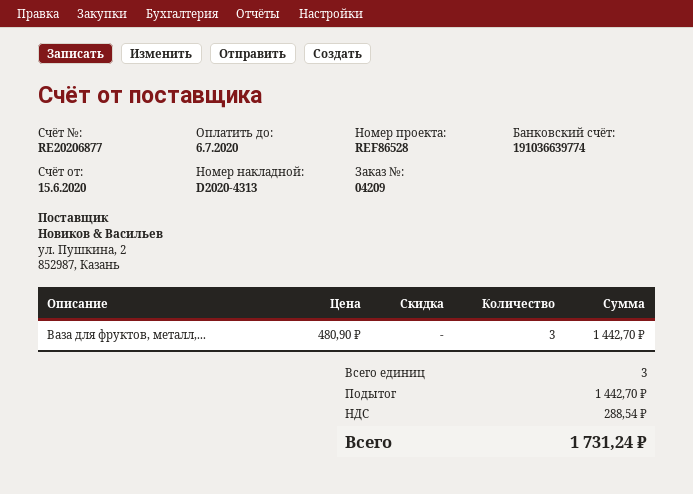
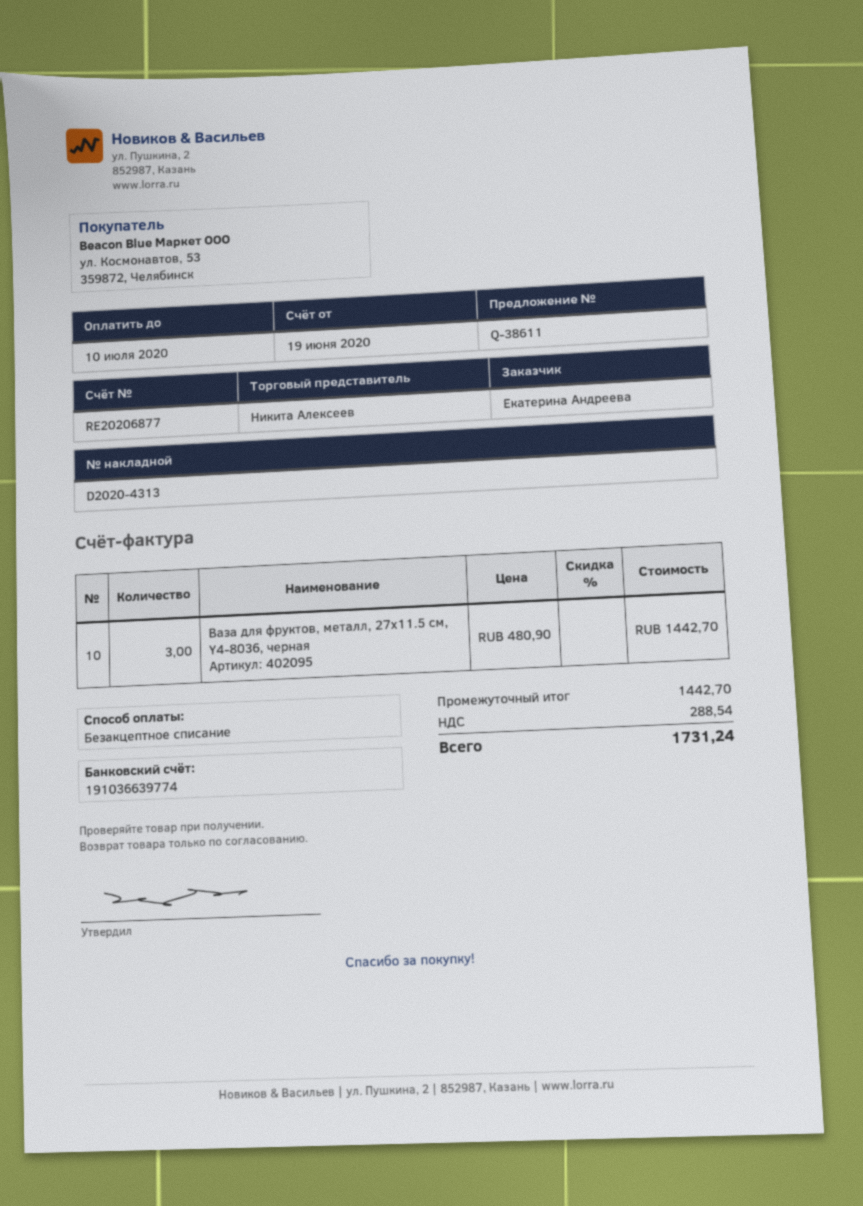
invoice date: 2020-06-15 -> 2020-06-19
due date: 2020-07-06 -> 2020-07-10

